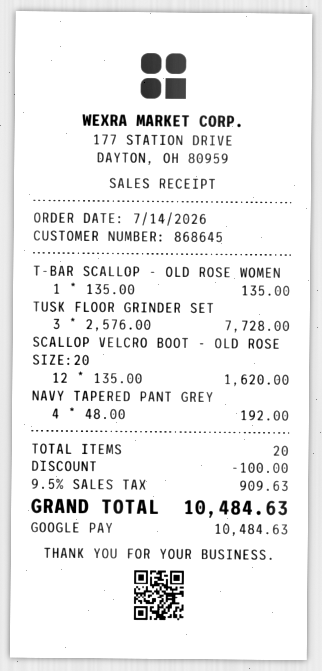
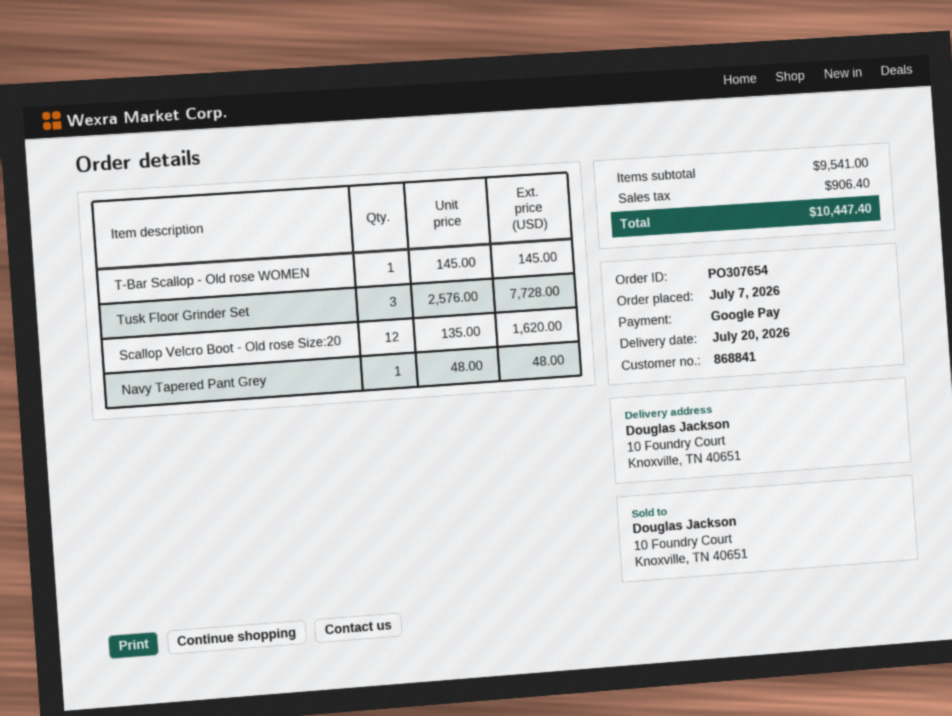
order date: 2026-07-14 -> 2026-07-07
customer number: 868645 -> 868841
T-BAR SCALLOP - OLD ROSE WOMEN: 1 x 135.00 = 135.00 -> 1 x 145.00 = 145.00
NAVY TAPERED PANT GREY: 4 x 48.00 = 192.00 -> 1 x 48.00 = 48.00
discount: 100.00 -> none
tax: 909.63 -> 906.40
total: 10484.63 -> 10447.40

